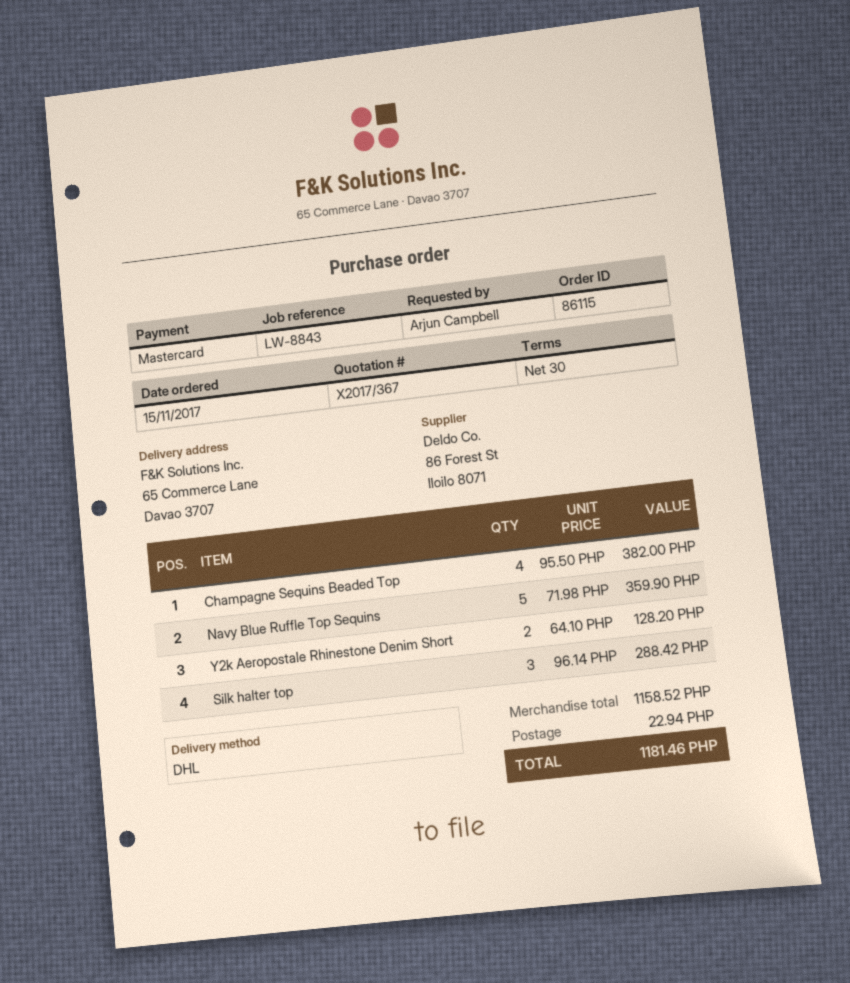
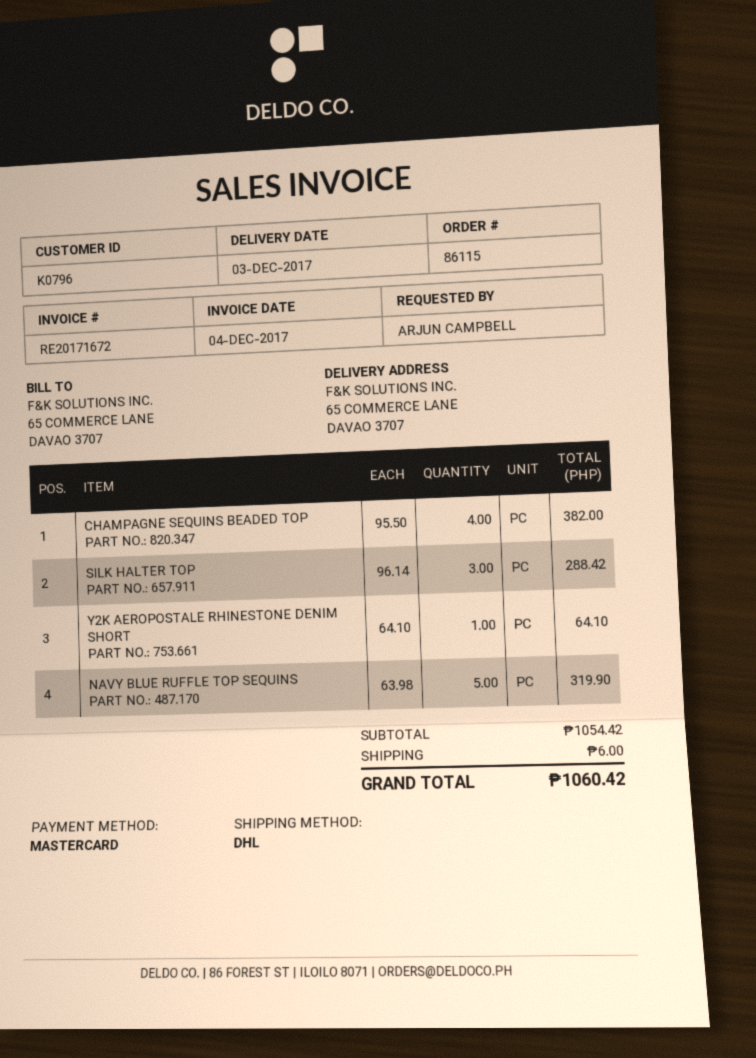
Navy Blue Ruffle Top Sequins: 5 x 71.98 = 359.90 -> 5 x 63.98 = 319.90
Y2k Aeropostale Rhinestone Denim Short: 2 x 64.10 = 128.20 -> 1 x 64.10 = 64.10
subtotal: 1158.52 -> 1054.42
shipping: 22.94 -> 6.00
total: 1181.46 -> 1060.42

